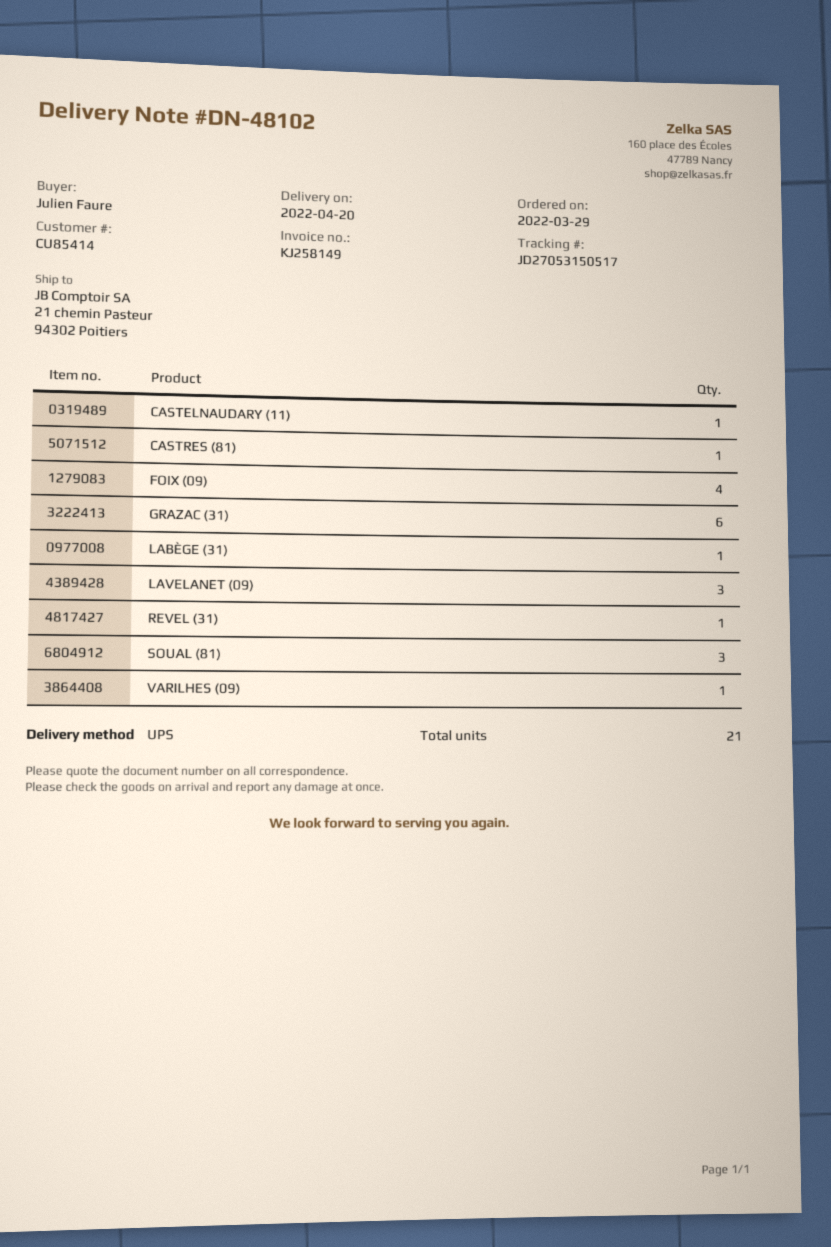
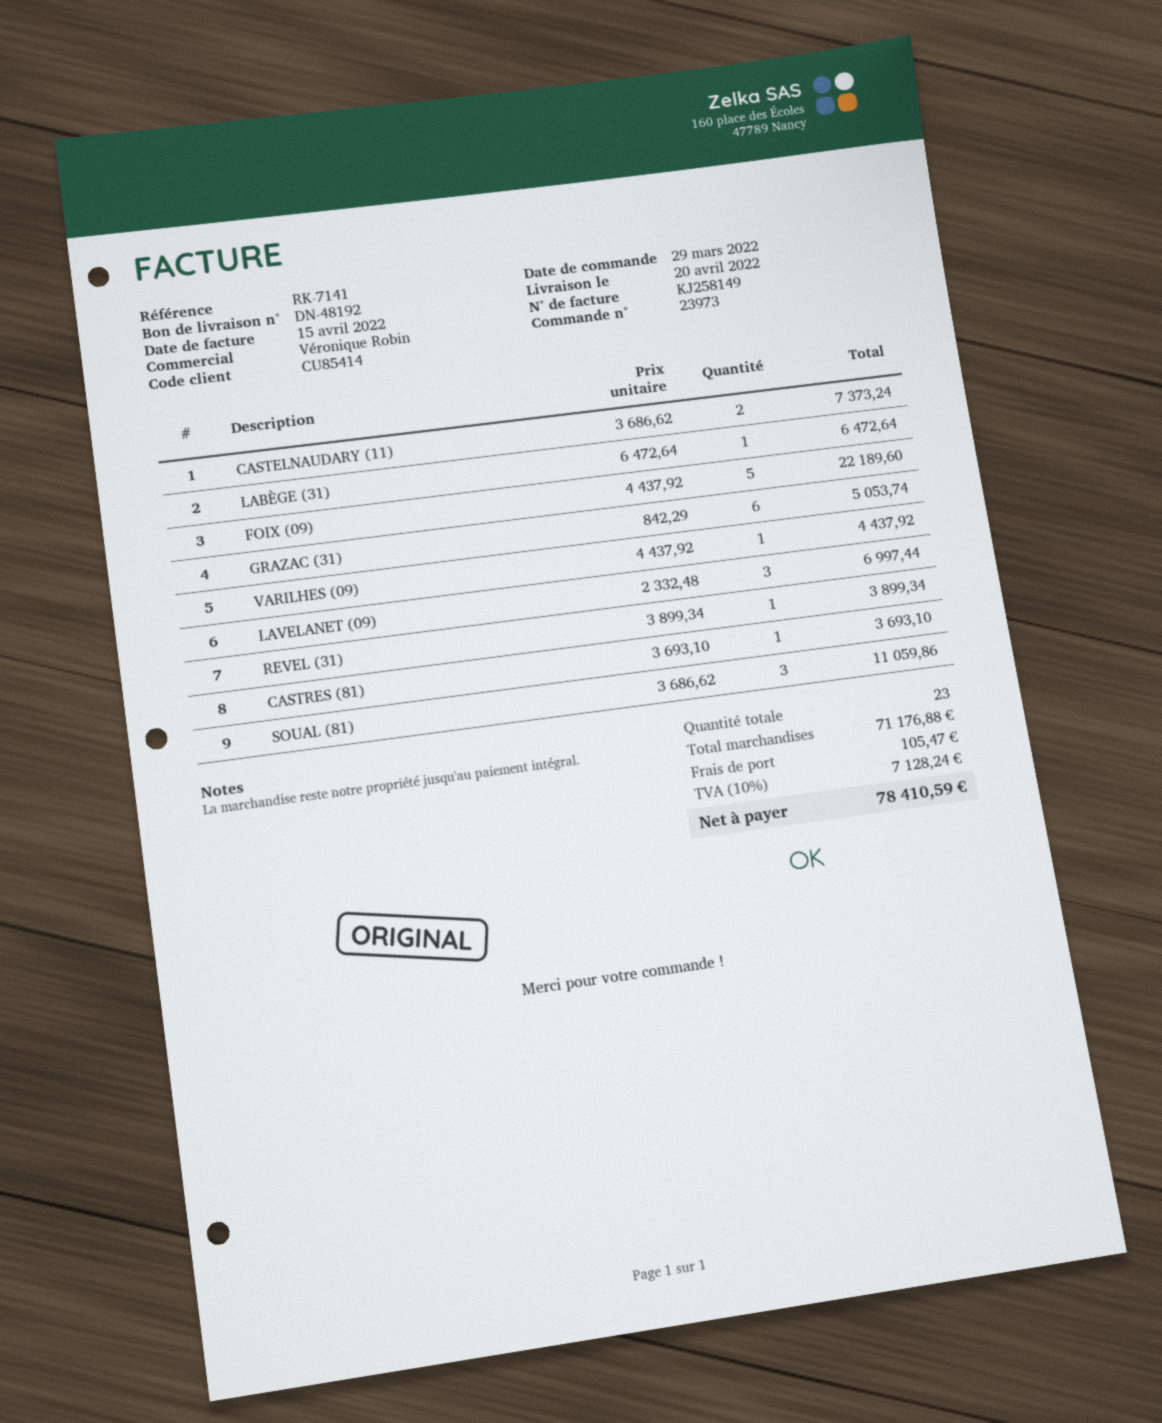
delivery note number: DN-48102 -> DN-48192
CASTELNAUDARY (11): 1 -> 2
FOIX (09): 4 -> 5
total quantity: 21 -> 23

